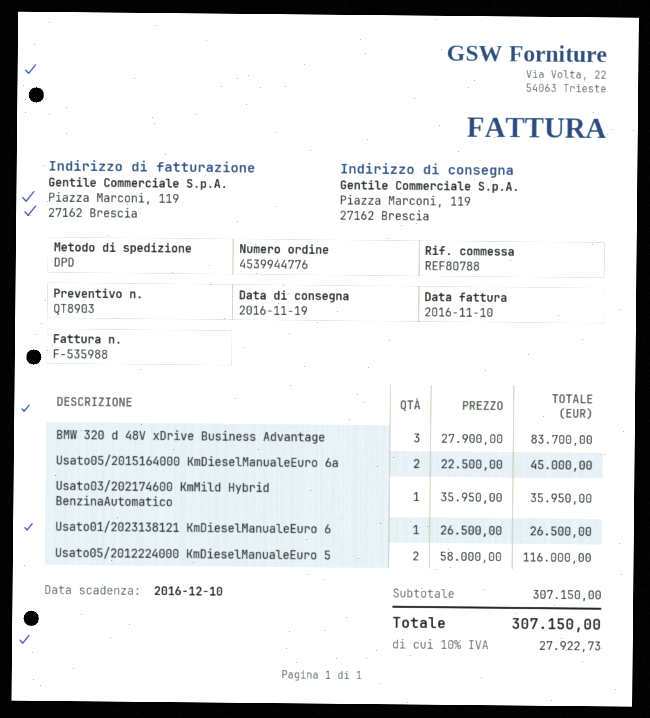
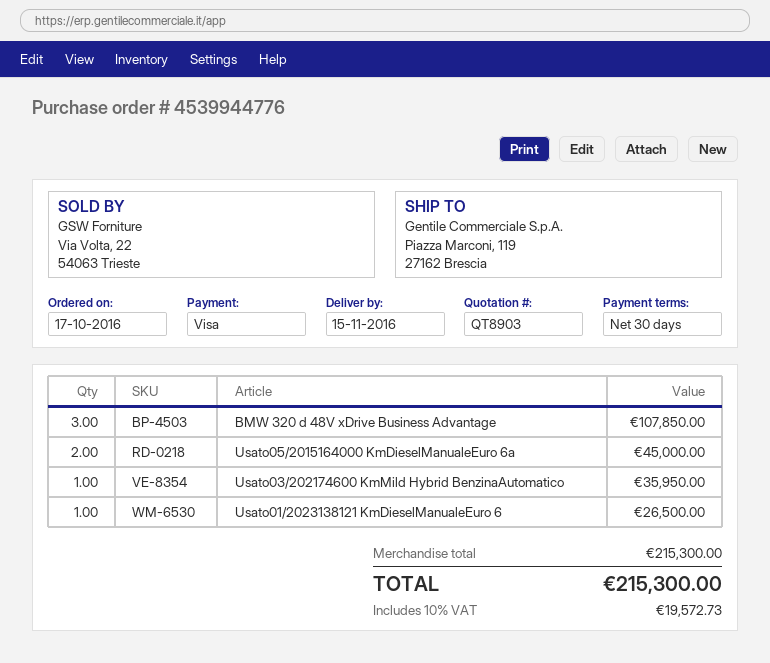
delivery date: 2016-11-19 -> 2016-11-15
BMW 320 d 48V xDrive Business Advantage: 3 for 83700.00 -> 3 for 107850.00
Usato05/2012224000 KmDieselManualeEuro 5: 2 for 116000.00 -> none
subtotal: 307150.00 -> 215300.00
tax: 10% = 27922.73 -> 10% = 19572.73
total: 307150.00 -> 215300.00

